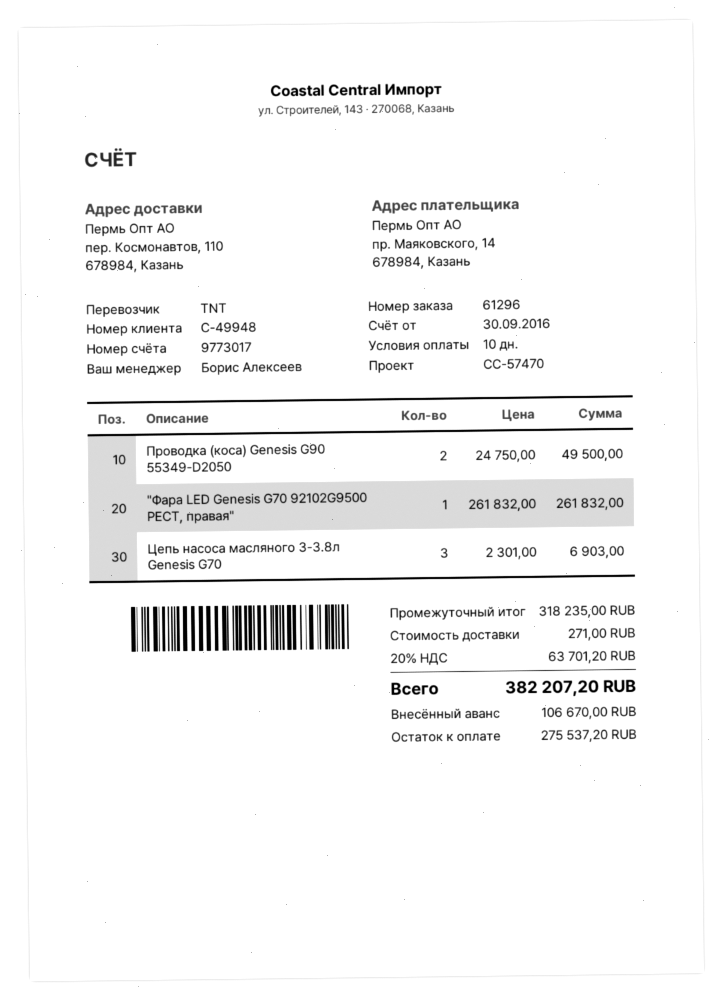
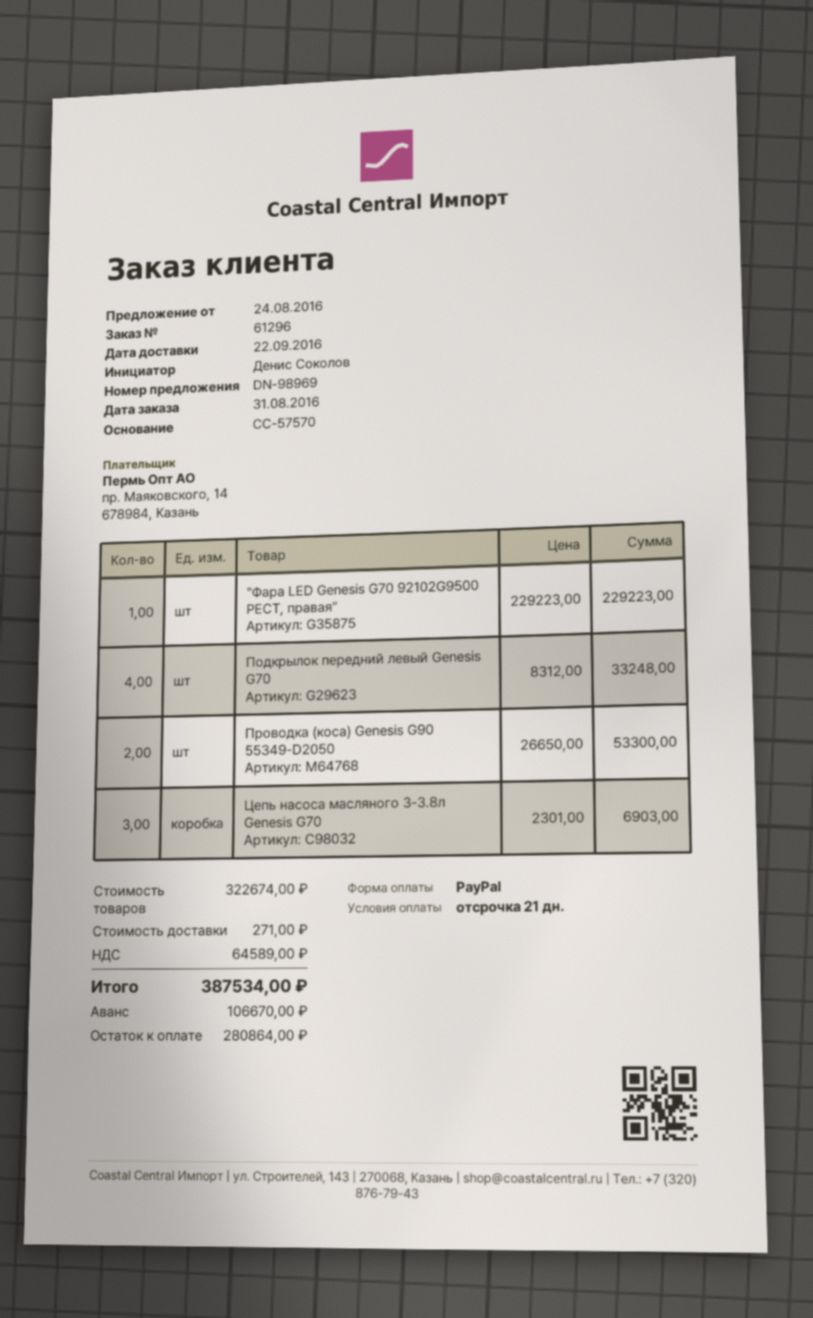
payment terms: 10 days -> 21 days
reference: CC-57470 -> CC-57570
Проводка (коса) Genesis G90 55349-D2050: 2 x 24750.00 = 49500.00 -> 2 x 26650.00 = 53300.00
"Фара LED Genesis G70 92102G9500 РЕСТ, правая": 1 x 261832.00 = 261832.00 -> 1 x 229223.00 = 229223.00
Подкрылок передний левый Genesis G70: none -> 4 x 8312.00 = 33248.00
subtotal: 318235.00 -> 322674.00
tax: 63701.20 -> 64589.00
total: 382207.20 -> 387534.00
balance: 275537.20 -> 280864.00

